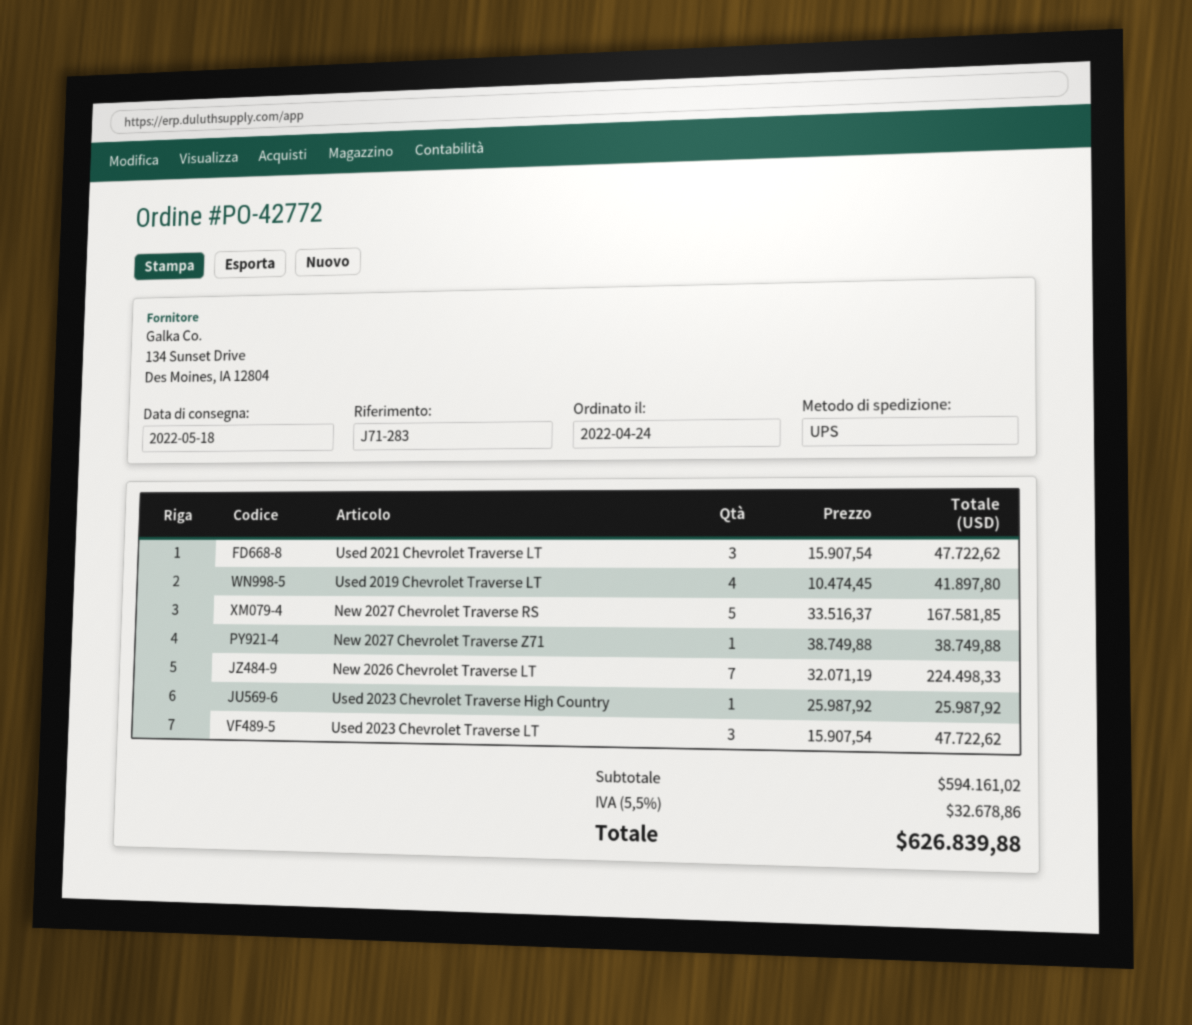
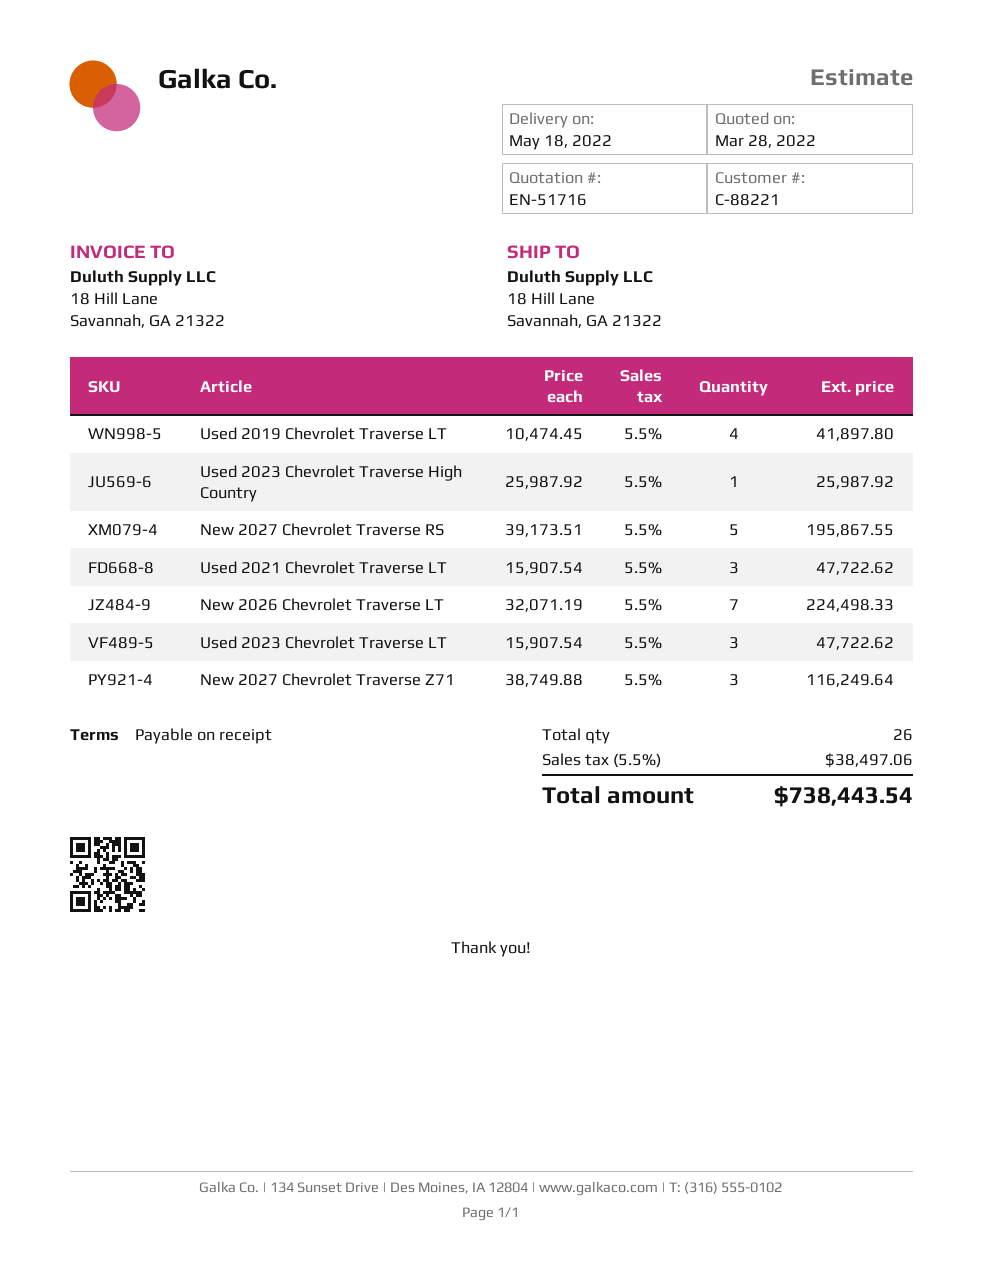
New 2027 Chevrolet Traverse RS: 5 x 33516.37 = 167581.85 -> 5 x 39173.51 = 195867.55
New 2027 Chevrolet Traverse Z71: 1 x 38749.88 = 38749.88 -> 3 x 38749.88 = 116249.64
tax: 5.5% = 32678.86 -> 5.5% = 38497.06
total: 626839.88 -> 738443.54

